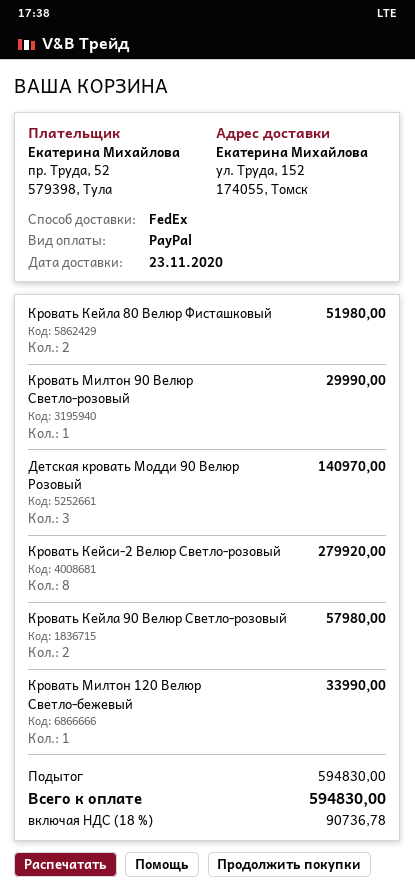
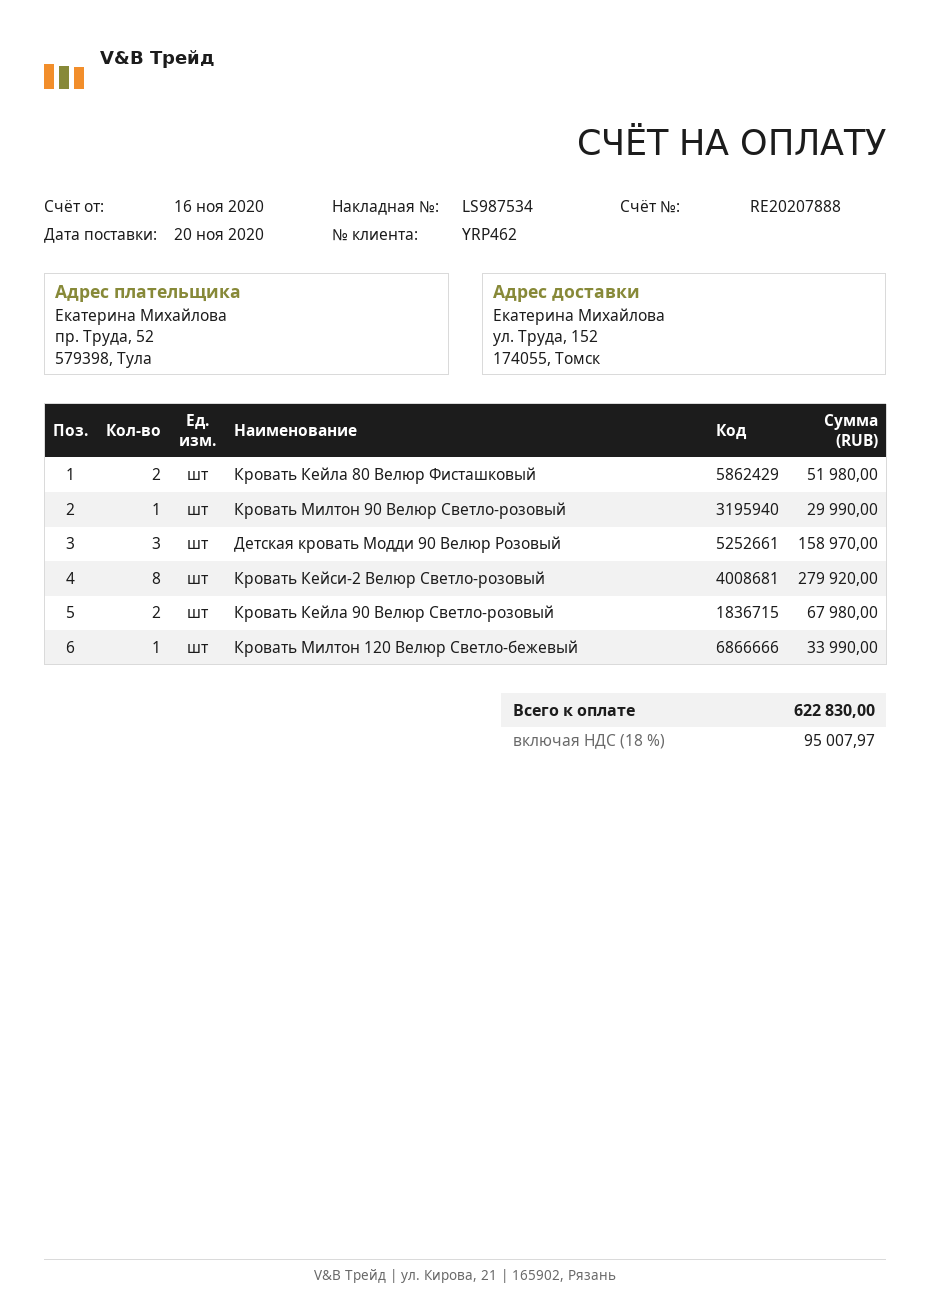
delivery date: 2020-11-23 -> 2020-11-20
Детская кровать Модди 90 Велюр Розовый: 3 for 140970.00 -> 3 for 158970.00
Кровать Кейла 90 Велюр Светло-розовый: 2 for 57980.00 -> 2 for 67980.00
tax: 18% = 90736.78 -> 18% = 95007.97
total: 594830.00 -> 622830.00

